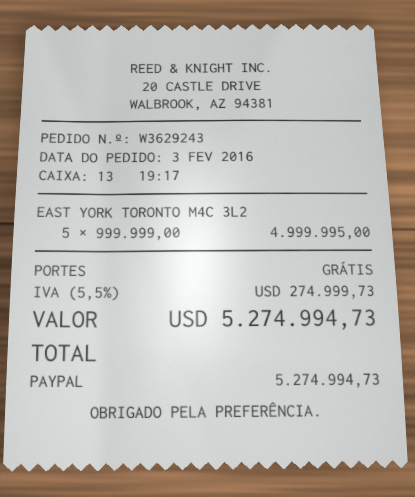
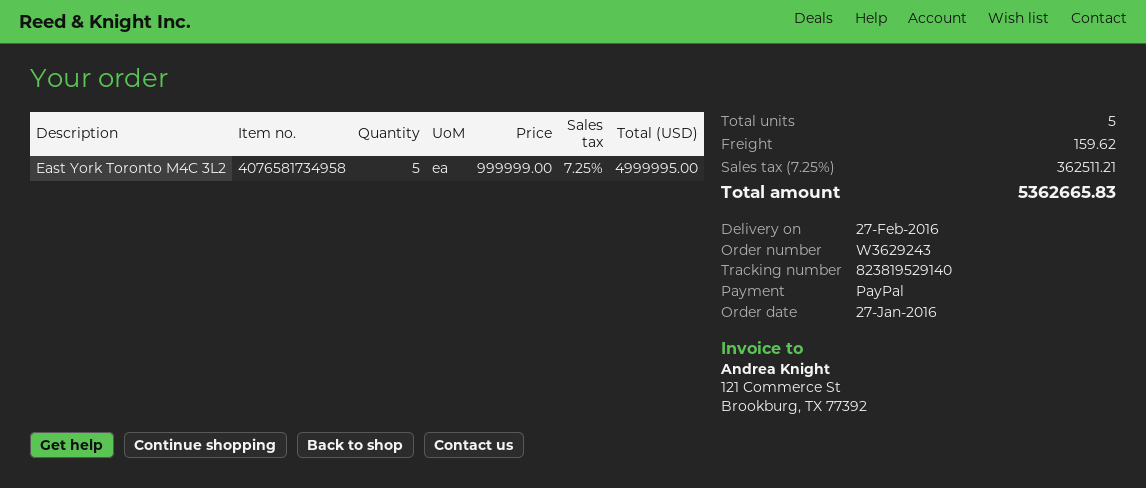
order date: 2016-02-03 -> 2016-01-27
shipping: 0.00 -> 159.62
tax: 5.5% = 274999.73 -> 7.25% = 362511.21
total: 5274994.73 -> 5362665.83

